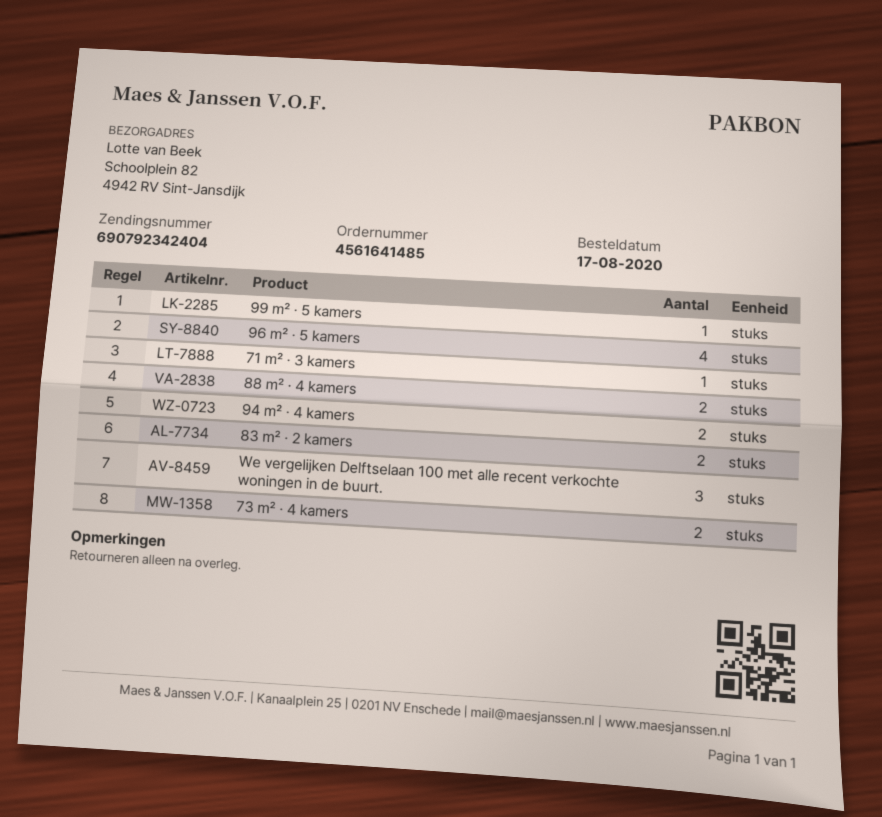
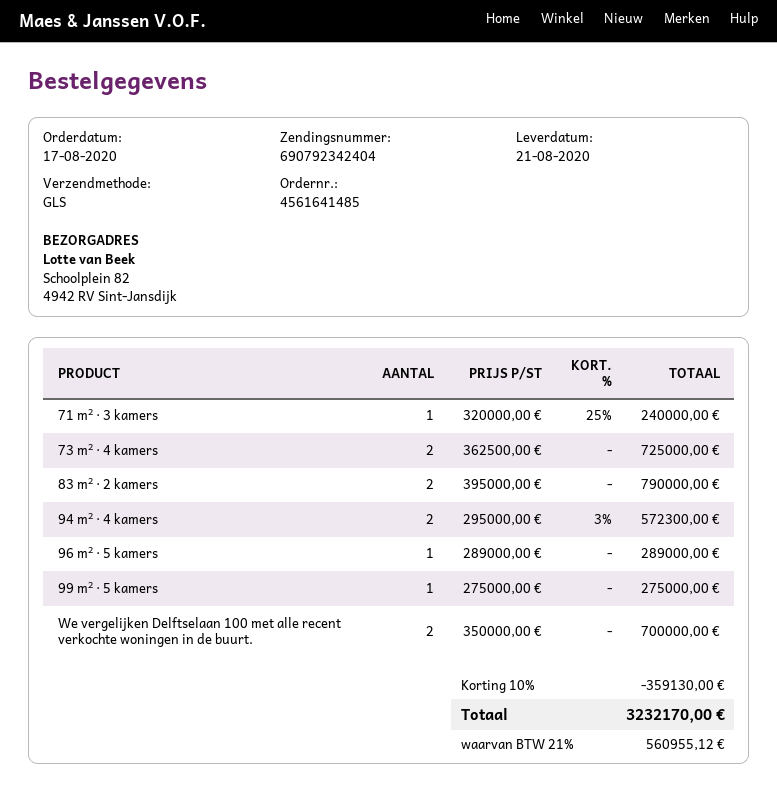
96 m² · 5 kamers: 4 -> 1
88 m² · 4 kamers: 2 -> none
We vergelijken Delftselaan 100 met alle recent verkochte woningen in de buurt.: 3 -> 2

